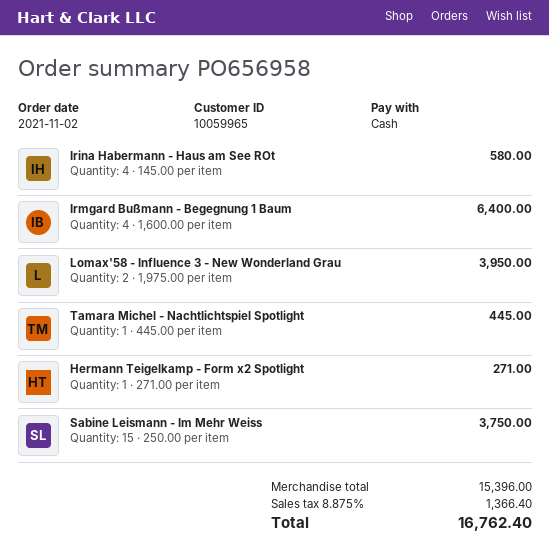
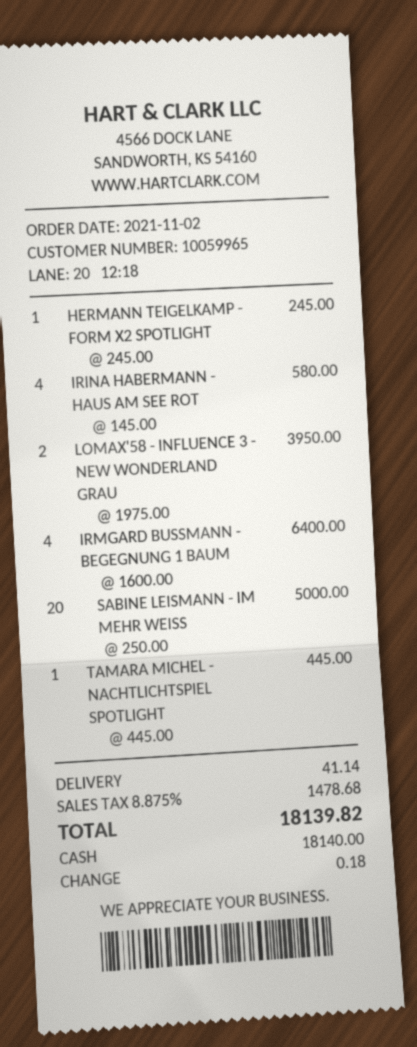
Hermann Teigelkamp - Form x2 Spotlight: 1 x 271.00 = 271.00 -> 1 x 245.00 = 245.00
Sabine Leismann - Im Mehr Weiss: 15 x 250.00 = 3750.00 -> 20 x 250.00 = 5000.00
shipping: none -> 41.14
tax: 8.875% = 1366.40 -> 8.875% = 1478.68
total: 16762.40 -> 18139.82

